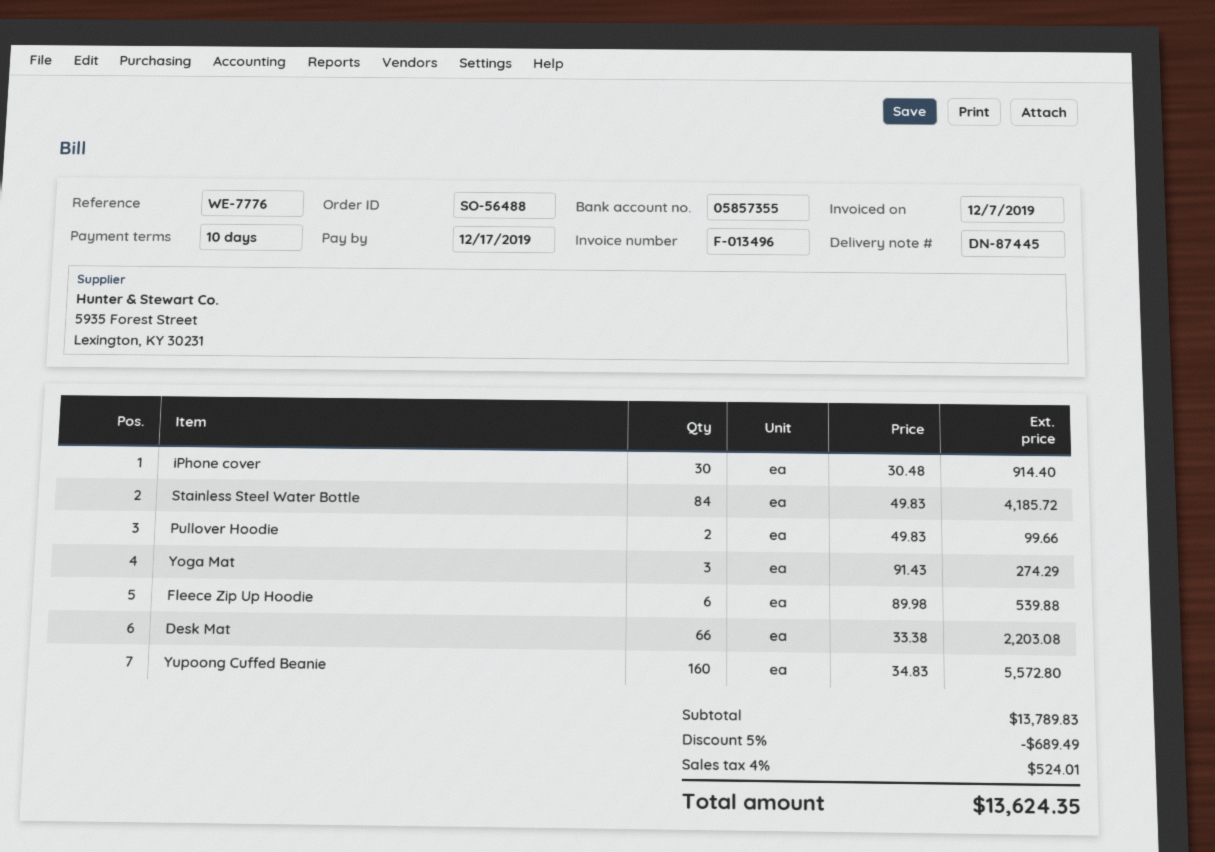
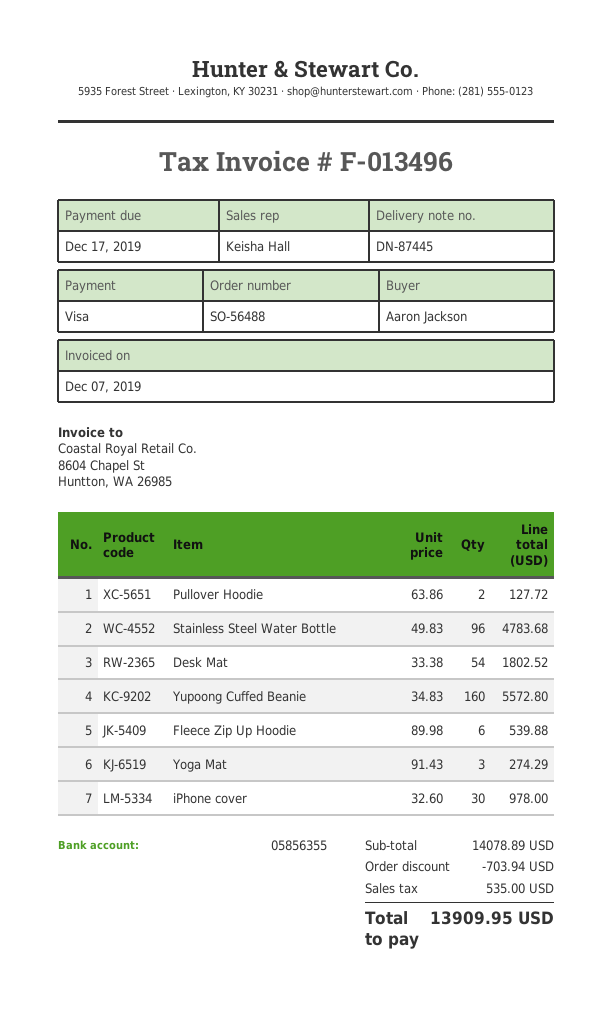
bank account: 05857355 -> 05856355
iPhone cover: 30 x 30.48 = 914.40 -> 30 x 32.60 = 978.00
Stainless Steel Water Bottle: 84 x 49.83 = 4185.72 -> 96 x 49.83 = 4783.68
Pullover Hoodie: 2 x 49.83 = 99.66 -> 2 x 63.86 = 127.72
Desk Mat: 66 x 33.38 = 2203.08 -> 54 x 33.38 = 1802.52
subtotal: 13789.83 -> 14078.89
discount: 689.49 -> 703.94
tax: 524.01 -> 535.00
total: 13624.35 -> 13909.95

